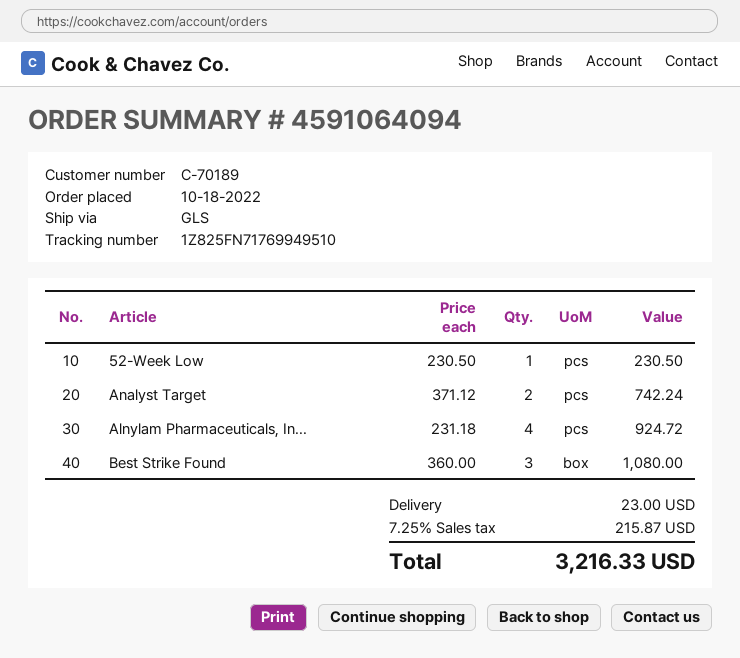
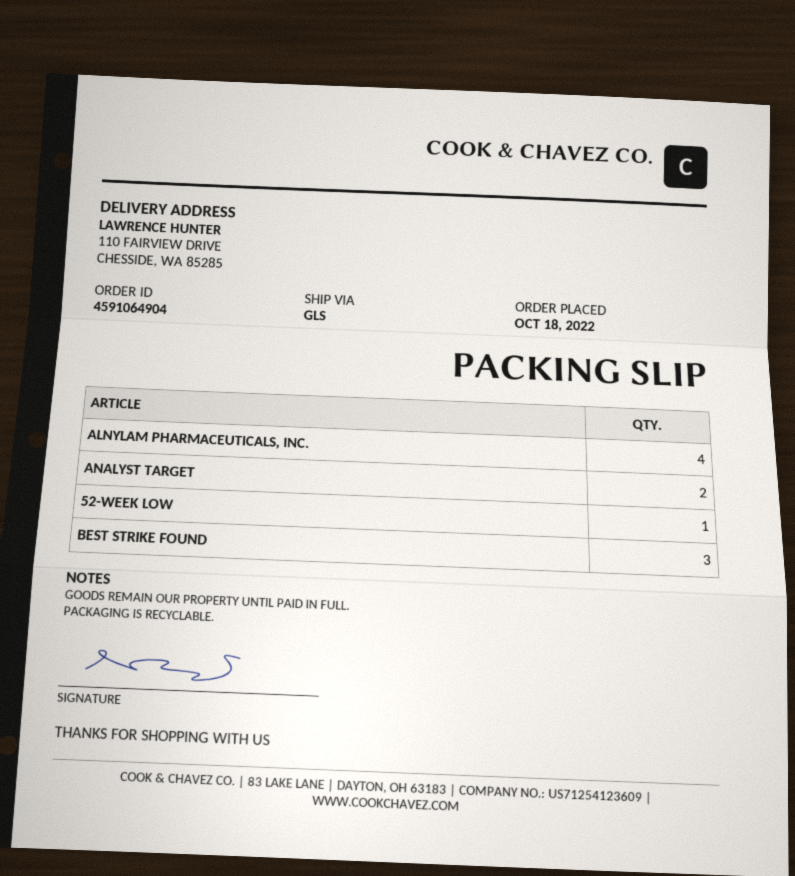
order number: 4591064094 -> 4591064904

